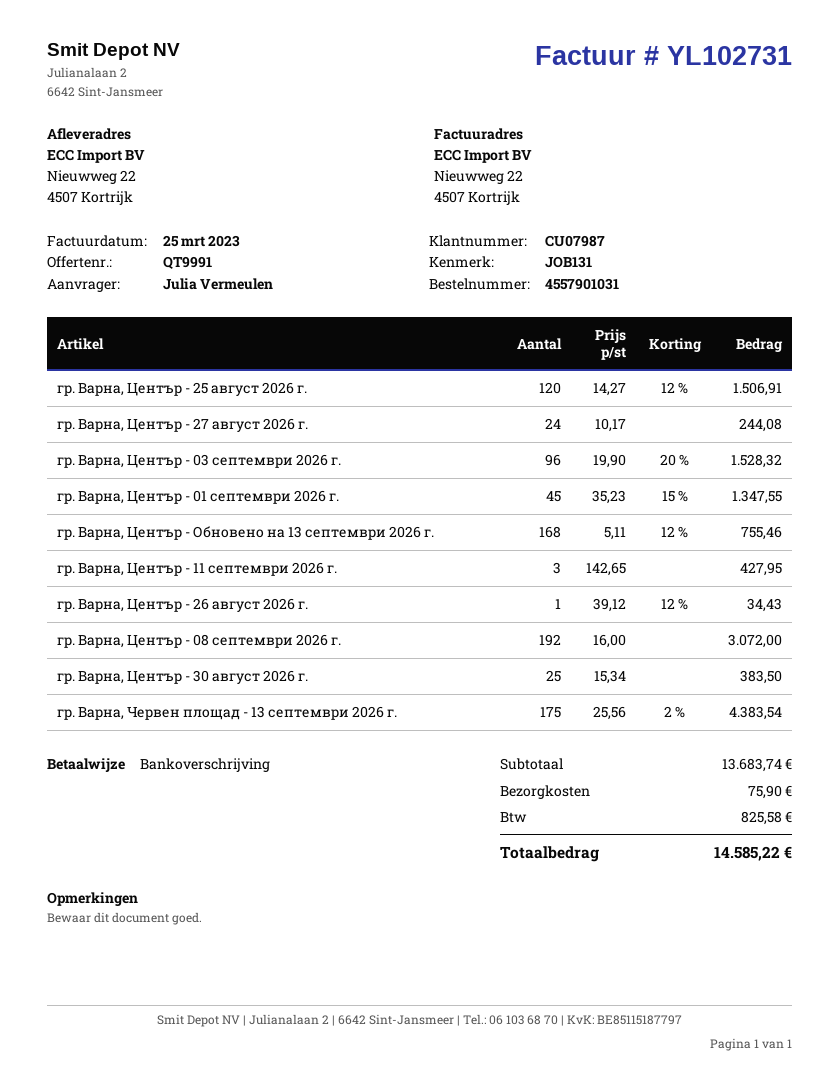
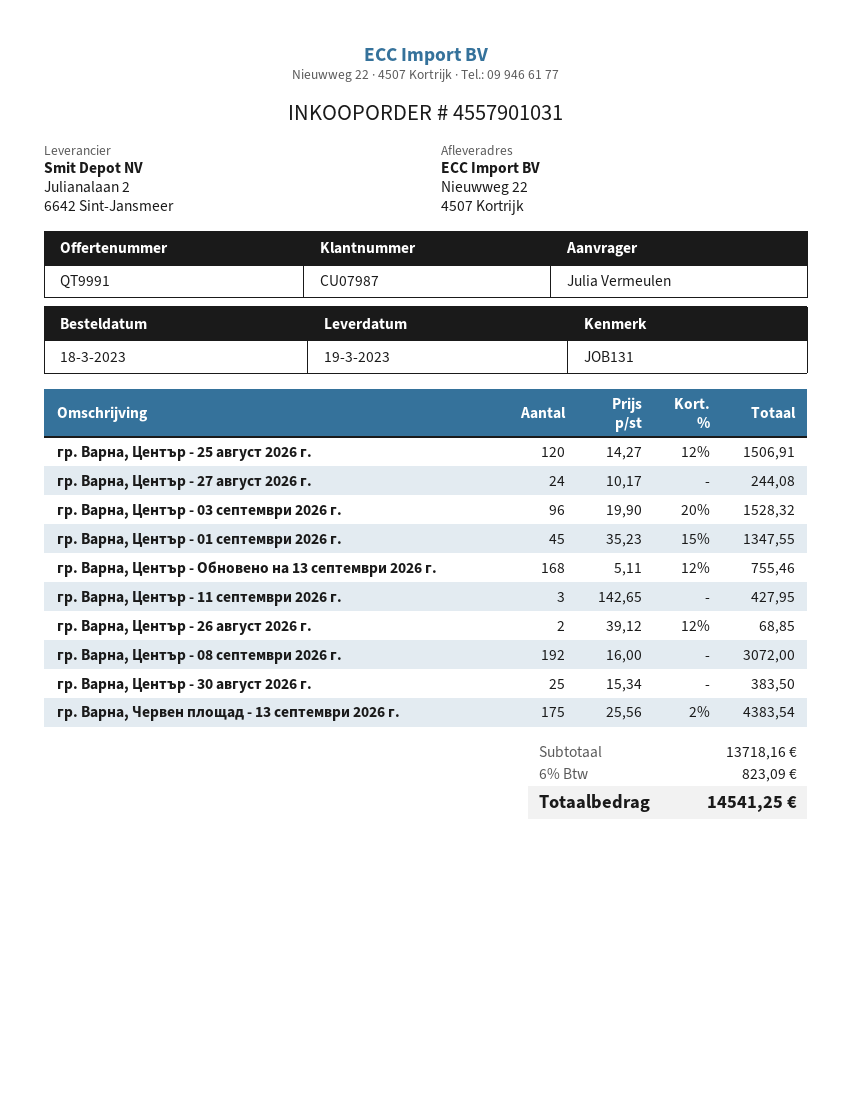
гр. Варна, Център - 26 август 2026 г.: 1 x 39.12 - 12% = 34.43 -> 2 x 39.12 - 12% = 68.85
subtotal: 13683.74 -> 13718.16
shipping: 75.90 -> none
tax: 825.58 -> 823.09
total: 14585.22 -> 14541.25

